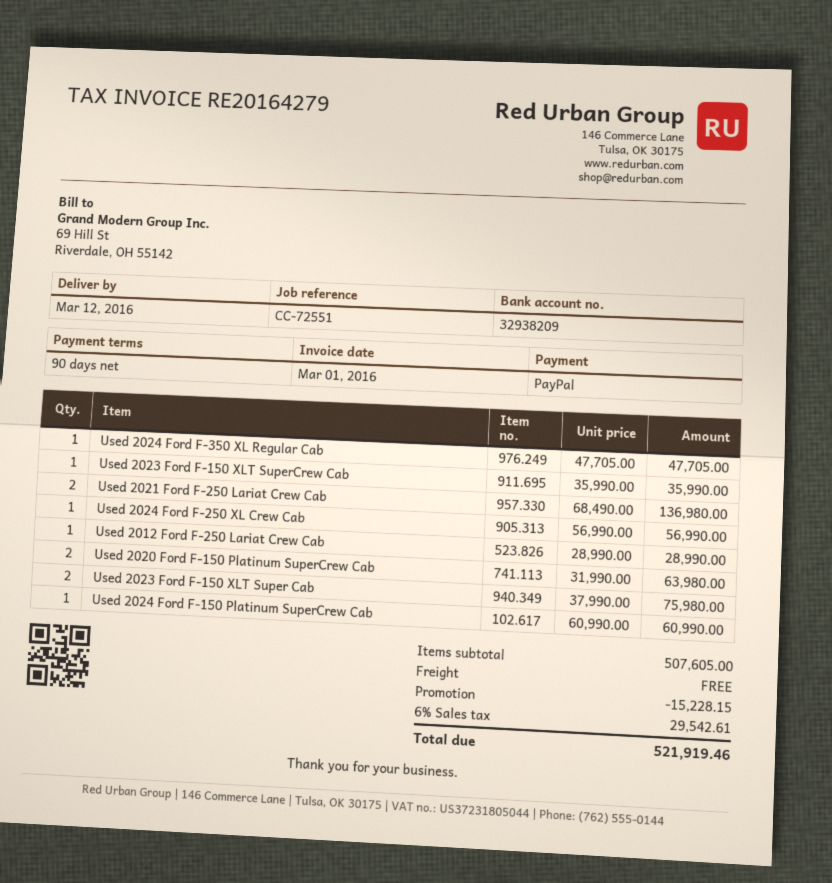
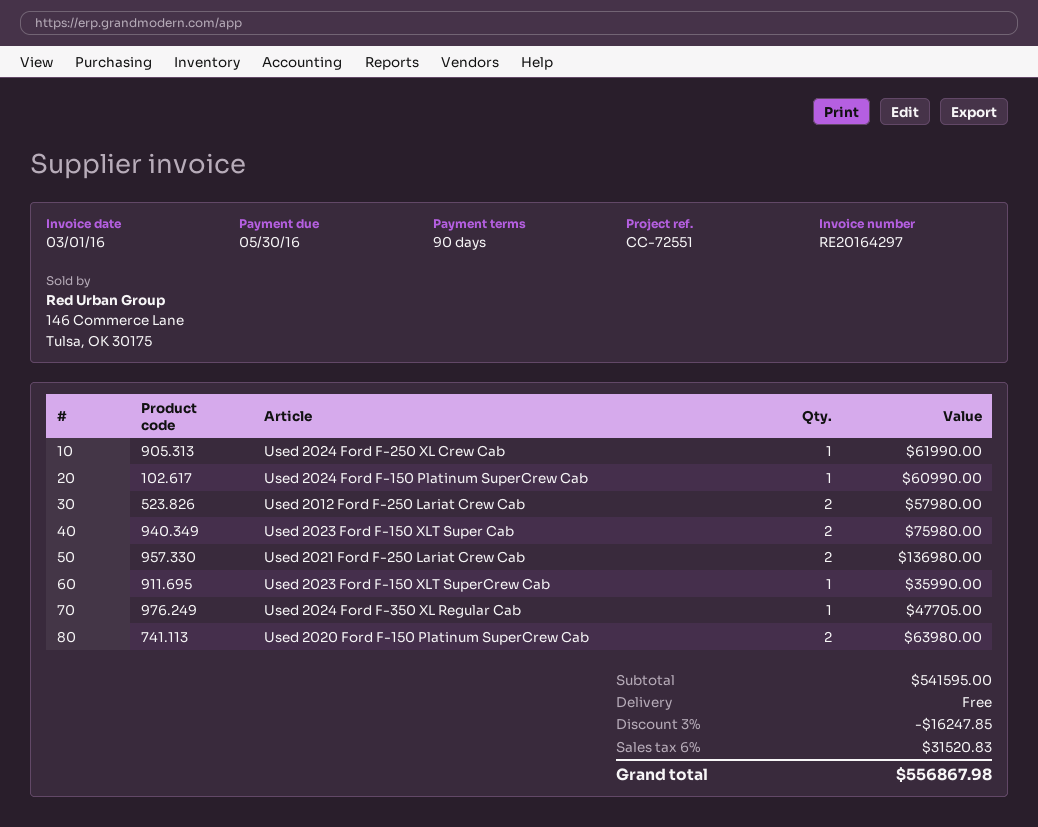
invoice number: RE20164279 -> RE20164297
Used 2024 Ford F-250 XL Crew Cab: 1 for 56990.00 -> 1 for 61990.00
Used 2012 Ford F-250 Lariat Crew Cab: 1 for 28990.00 -> 2 for 57980.00
subtotal: 507605.00 -> 541595.00
discount: 15228.15 -> 16247.85
tax: 6% = 29542.61 -> 6% = 31520.83
total: 521919.46 -> 556867.98

